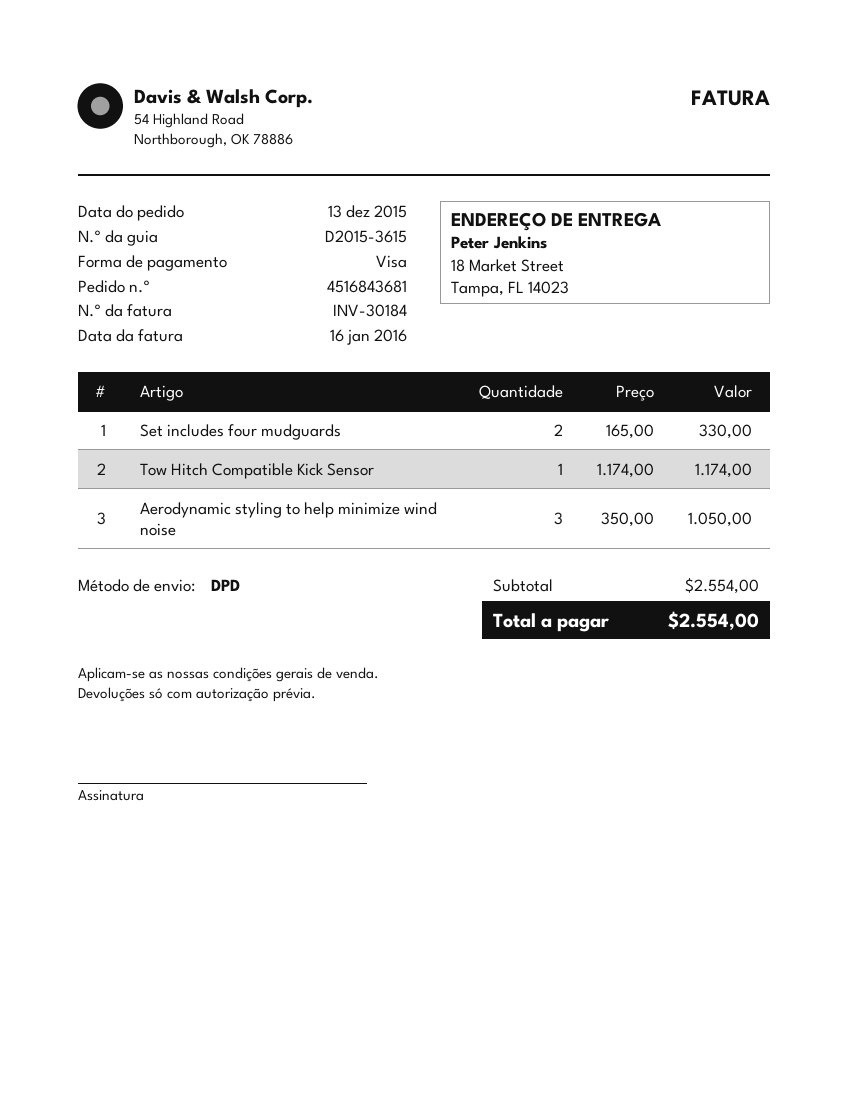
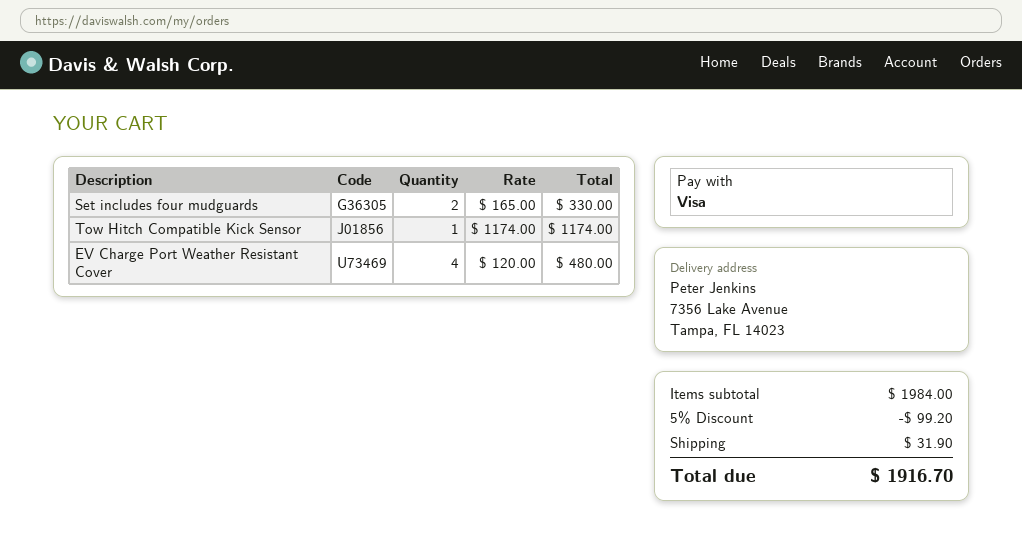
ship to: 18 Market Street, Tampa, FL 14023 -> 7356 Lake Avenue, Tampa, FL 14023
Aerodynamic styling to help minimize wind noise: 3 x 350.00 = 1050.00 -> none
EV Charge Port Weather Resistant Cover: none -> 4 x 120.00 = 480.00
subtotal: 2554.00 -> 1984.00
discount: none -> 5% = 99.20
shipping: none -> 31.90
total: 2554.00 -> 1916.70

